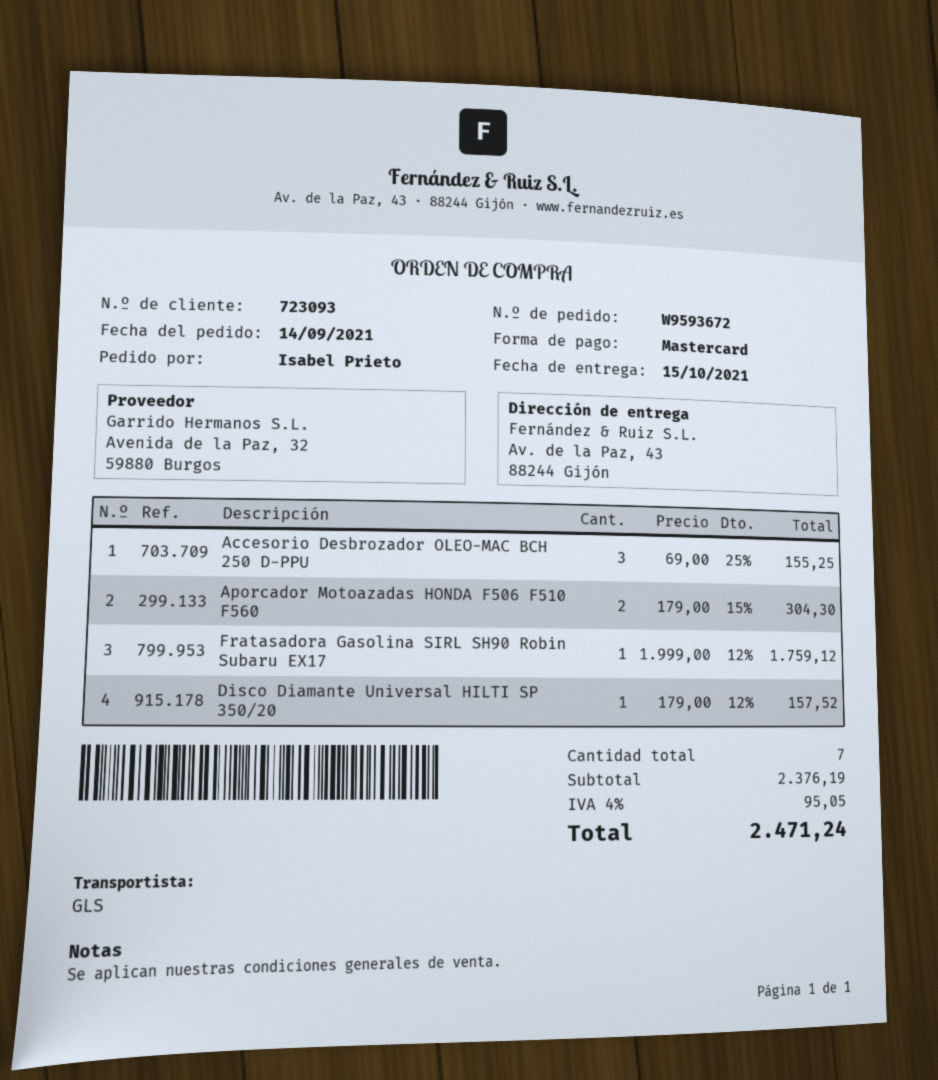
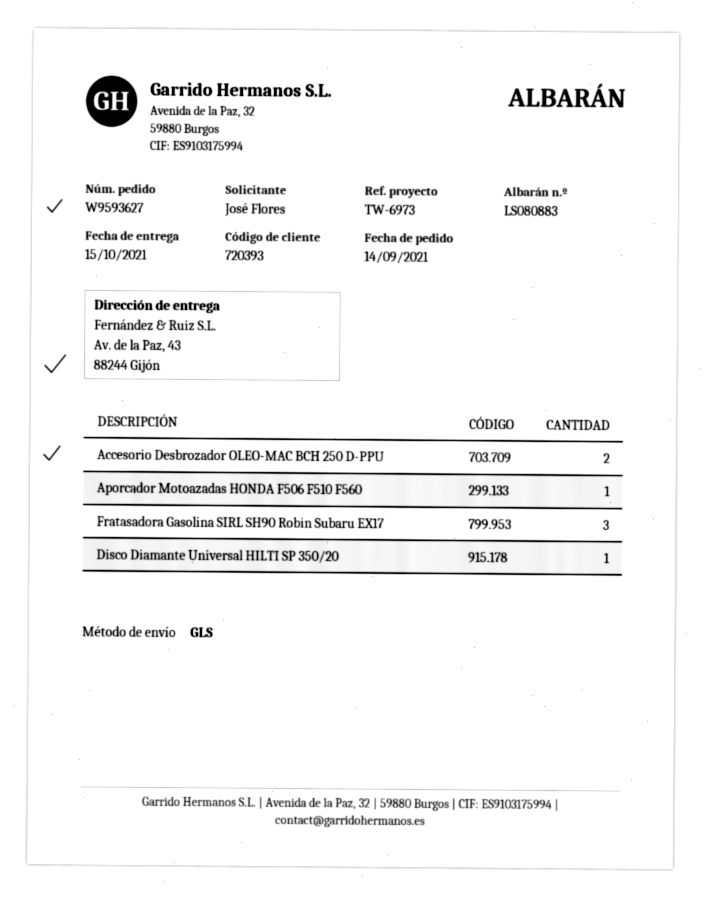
order number: W9593672 -> W9593627
customer number: 723093 -> 720393
ordered by: Isabel Prieto -> José Flores
Accesorio Desbrozador OLEO-MAC BCH 250 D-PPU: 3 -> 2
Aporcador Motoazadas HONDA F506 F510 F560: 2 -> 1
Fratasadora Gasolina SIRL SH90 Robin Subaru EX17: 1 -> 3

